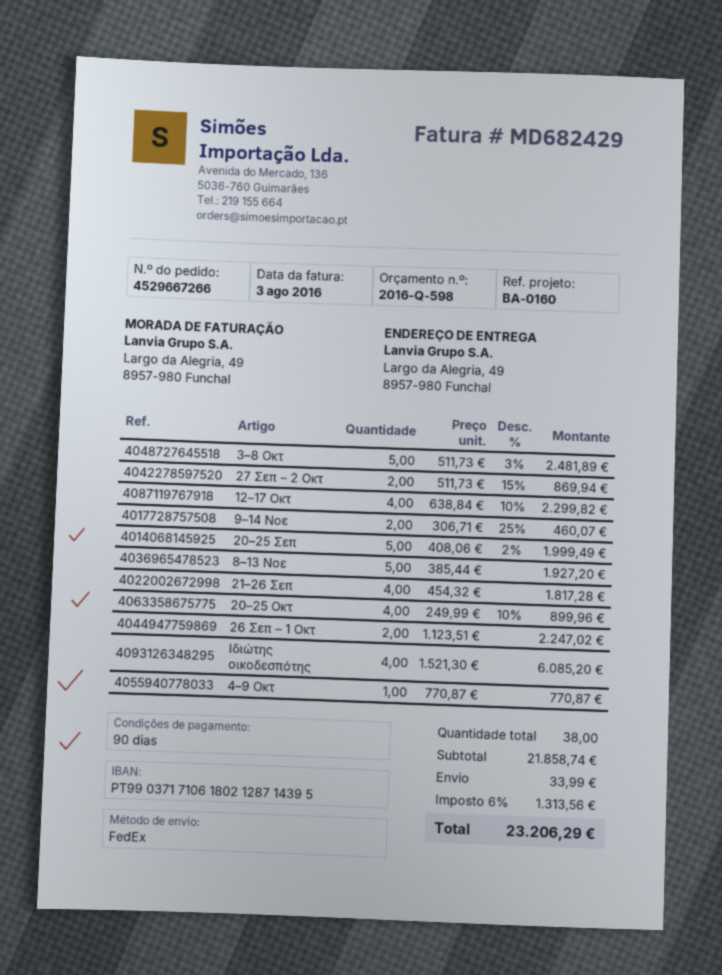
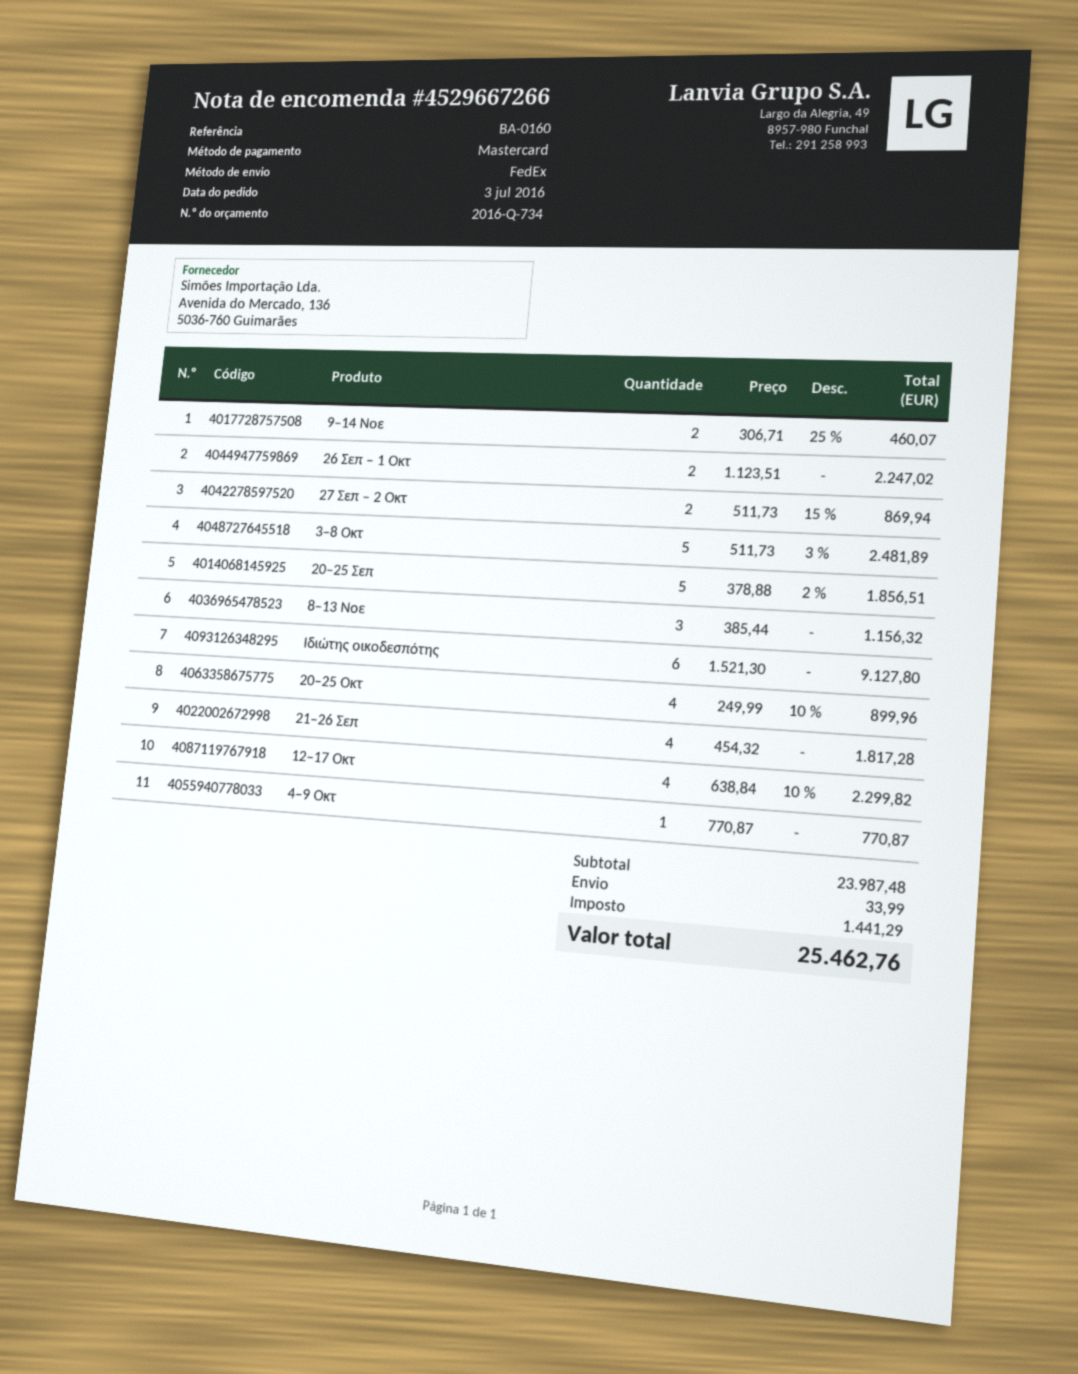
quote number: 2016-Q-598 -> 2016-Q-734
20–25 Σεπ: 5 x 408.06 - 2% = 1999.49 -> 5 x 378.88 - 2% = 1856.51
8–13 Νοε: 5 x 385.44 = 1927.20 -> 3 x 385.44 = 1156.32
Ιδιώτης οικοδεσπότης: 4 x 1521.30 = 6085.20 -> 6 x 1521.30 = 9127.80
subtotal: 21858.74 -> 23987.48
tax: 1313.56 -> 1441.29
total: 23206.29 -> 25462.76

